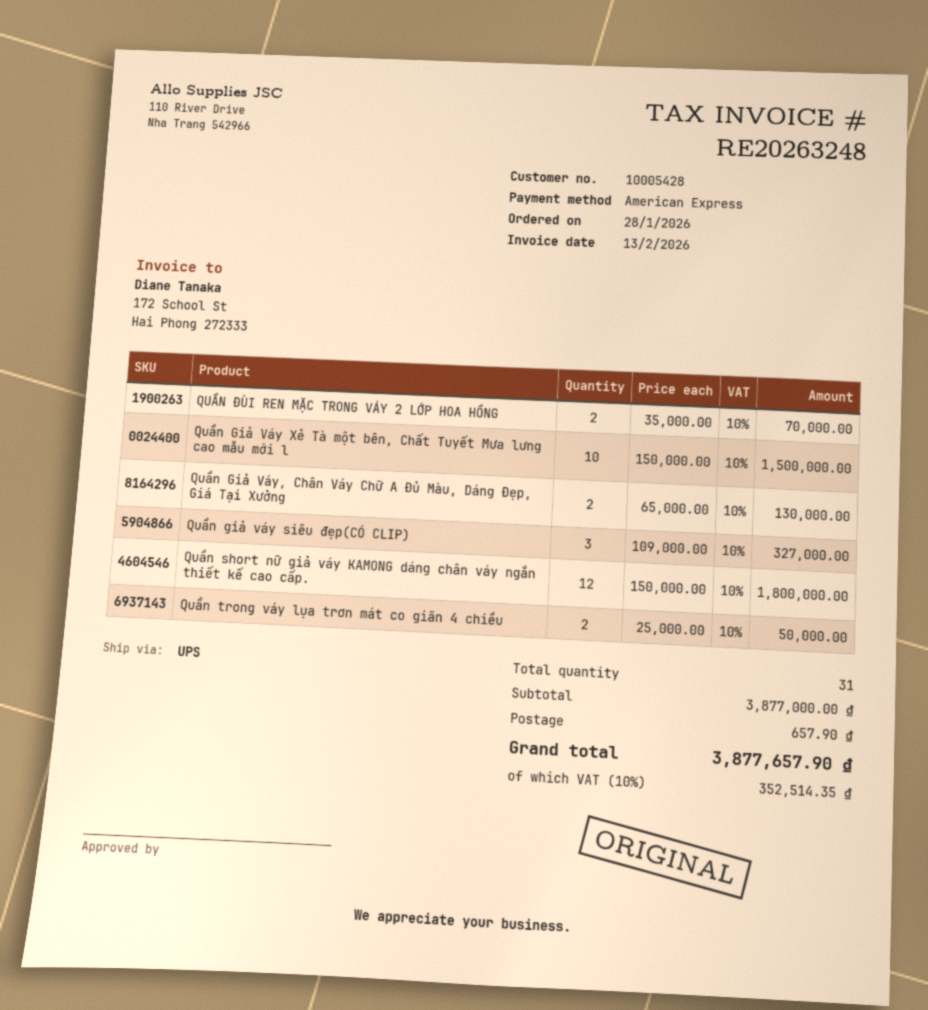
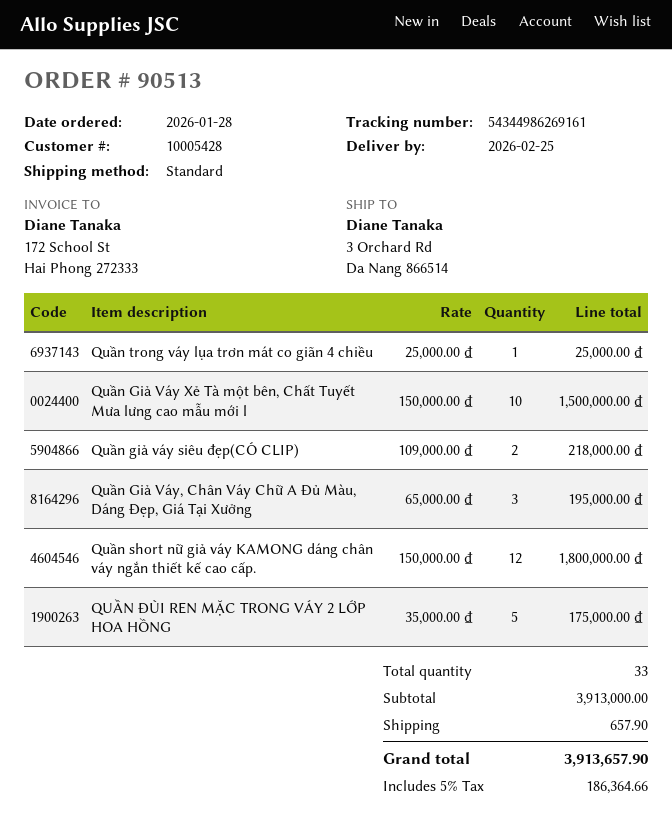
shipping method: UPS -> standard
QUẦN ĐÙI REN MẶC TRONG VÁY 2 LỚP HOA HỒNG: 2 x 35000.00 = 70000.00 -> 5 x 35000.00 = 175000.00
Quần Giả Váy, Chân Váy Chữ A Đủ Màu, Dáng Đẹp, Giá Tại Xưởng: 2 x 65000.00 = 130000.00 -> 3 x 65000.00 = 195000.00
Quần giả váy siêu đẹp(CÓ CLIP): 3 x 109000.00 = 327000.00 -> 2 x 109000.00 = 218000.00
Quần trong váy lụa trơn mát co giãn 4 chiều: 2 x 25000.00 = 50000.00 -> 1 x 25000.00 = 25000.00
total quantity: 31 -> 33
subtotal: 3877000.00 -> 3913000.00
tax: 10% = 352514.35 -> 5% = 186364.66
total: 3877657.90 -> 3913657.90

